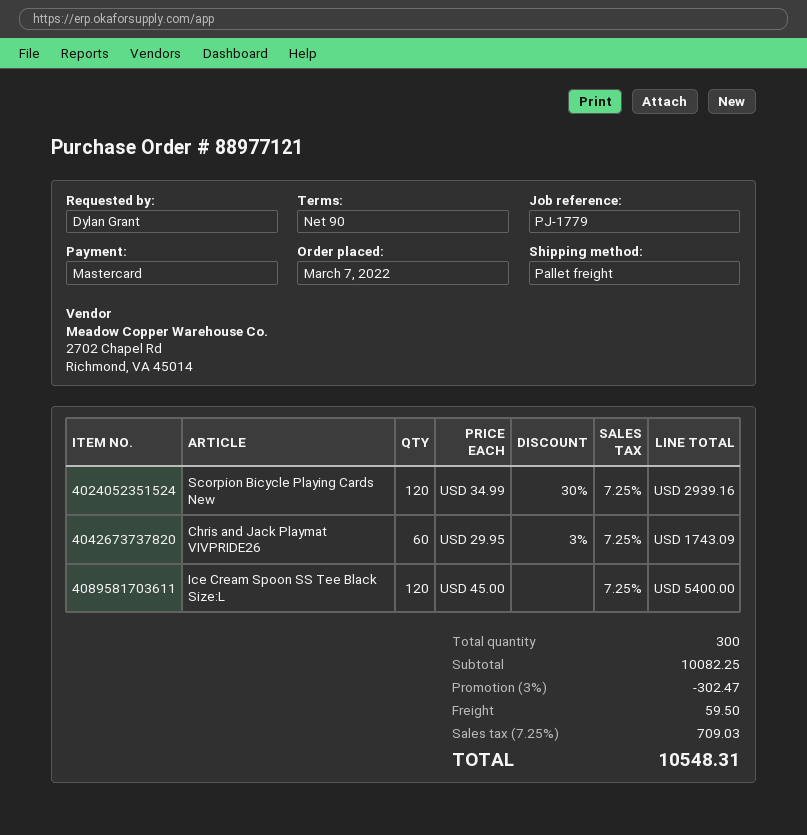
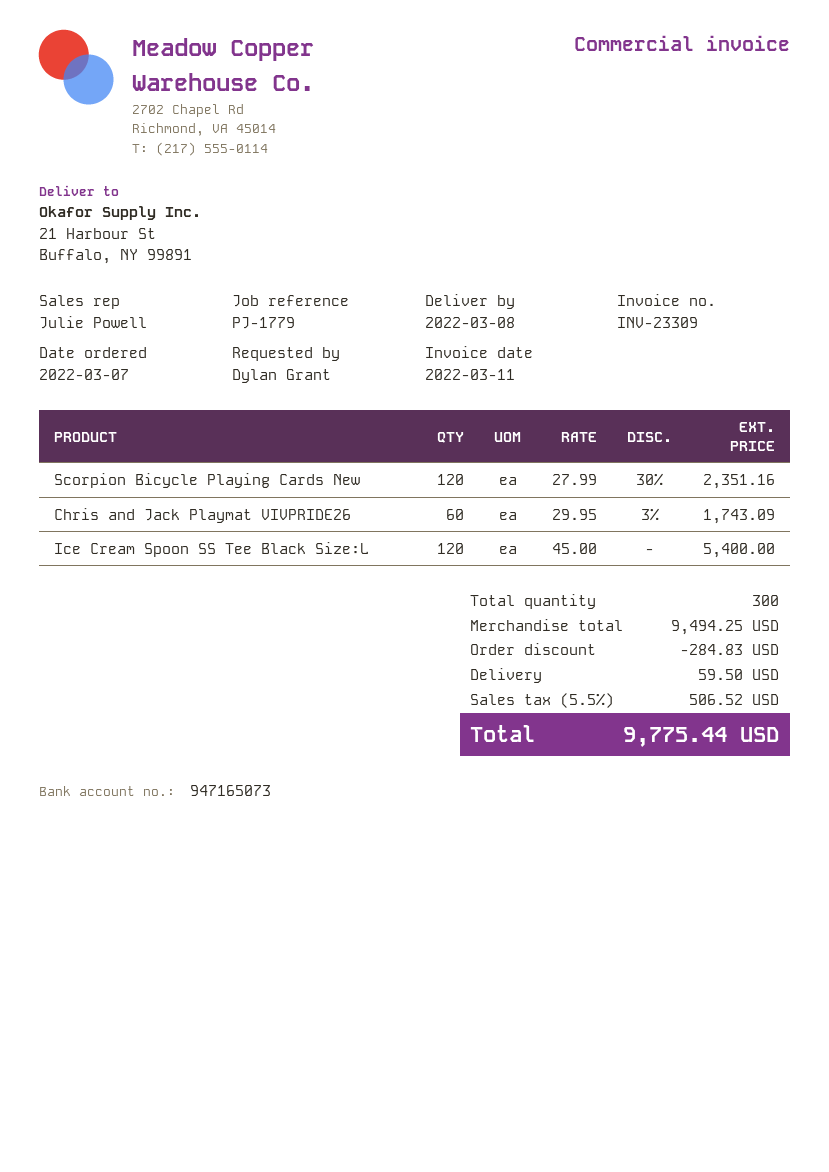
Scorpion Bicycle Playing Cards New: 120 x 34.99 - 30% = 2939.16 -> 120 x 27.99 - 30% = 2351.16
subtotal: 10082.25 -> 9494.25
discount: 302.47 -> 284.83
tax: 7.25% = 709.03 -> 5.5% = 506.52
total: 10548.31 -> 9775.44

